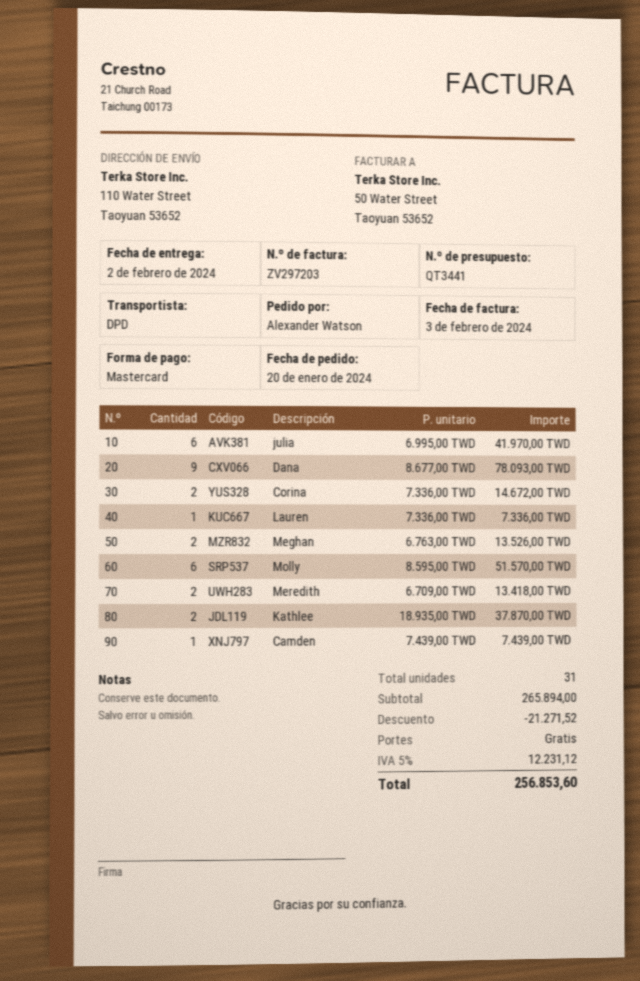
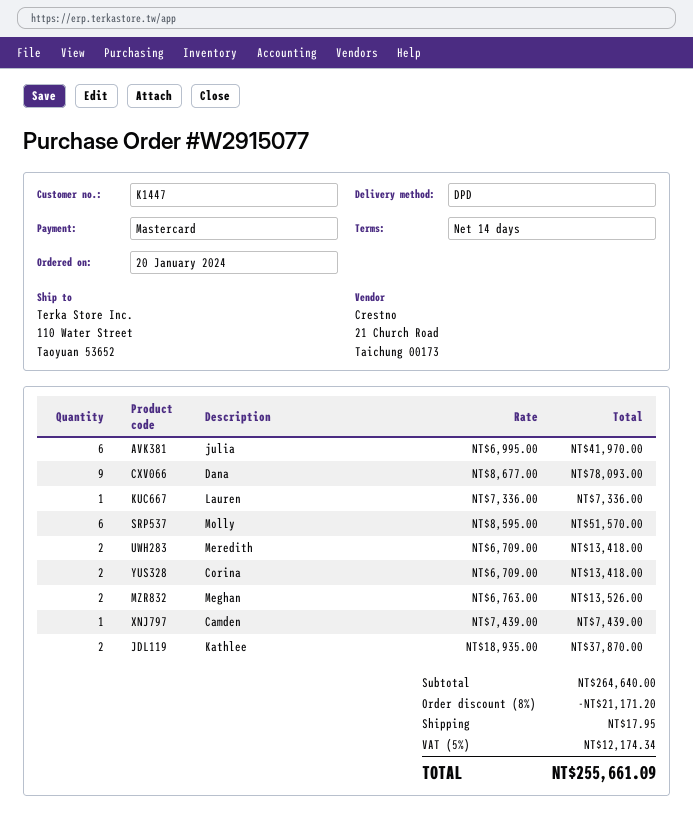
Corina: 2 x 7336.00 = 14672.00 -> 2 x 6709.00 = 13418.00
subtotal: 265894.00 -> 264640.00
discount: 21271.52 -> 21171.20
shipping: 0.00 -> 17.95
tax: 5% = 12231.12 -> 5% = 12174.34
total: 256853.60 -> 255661.09

